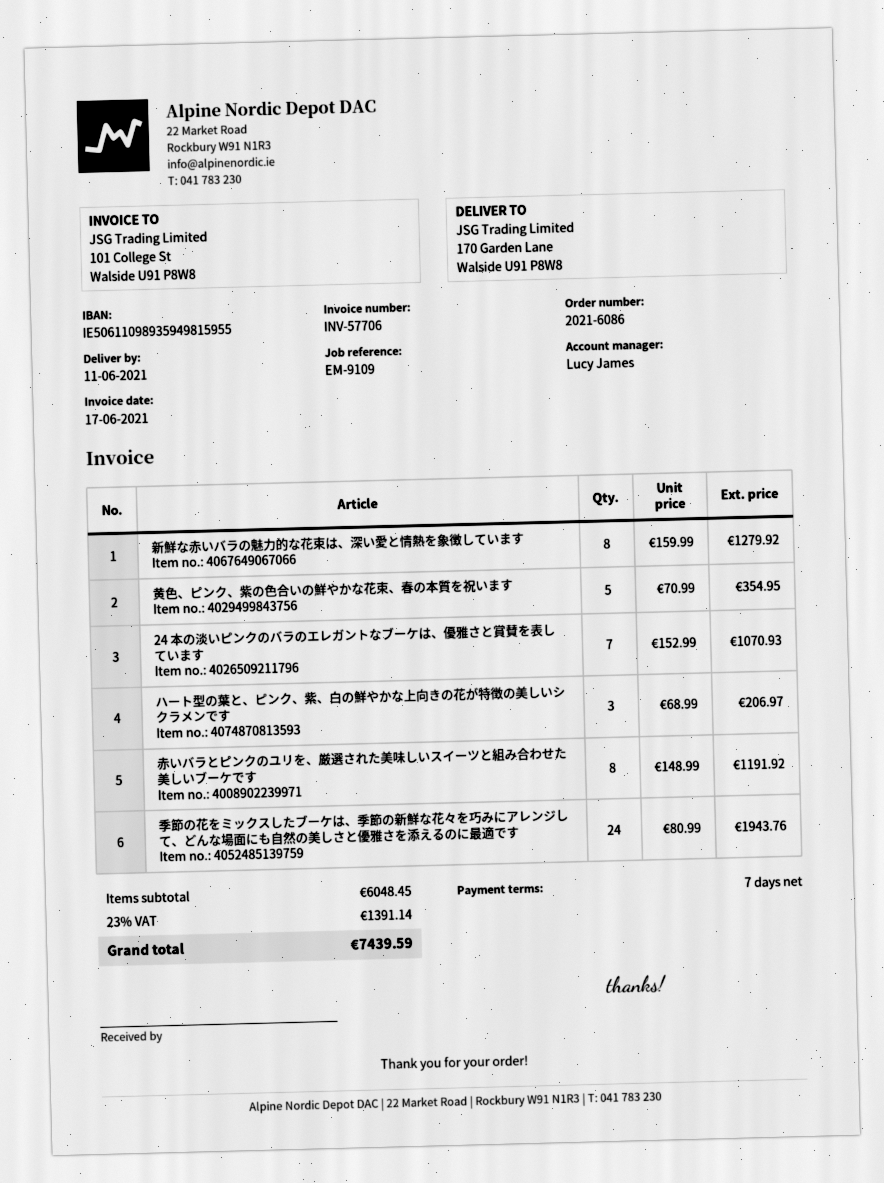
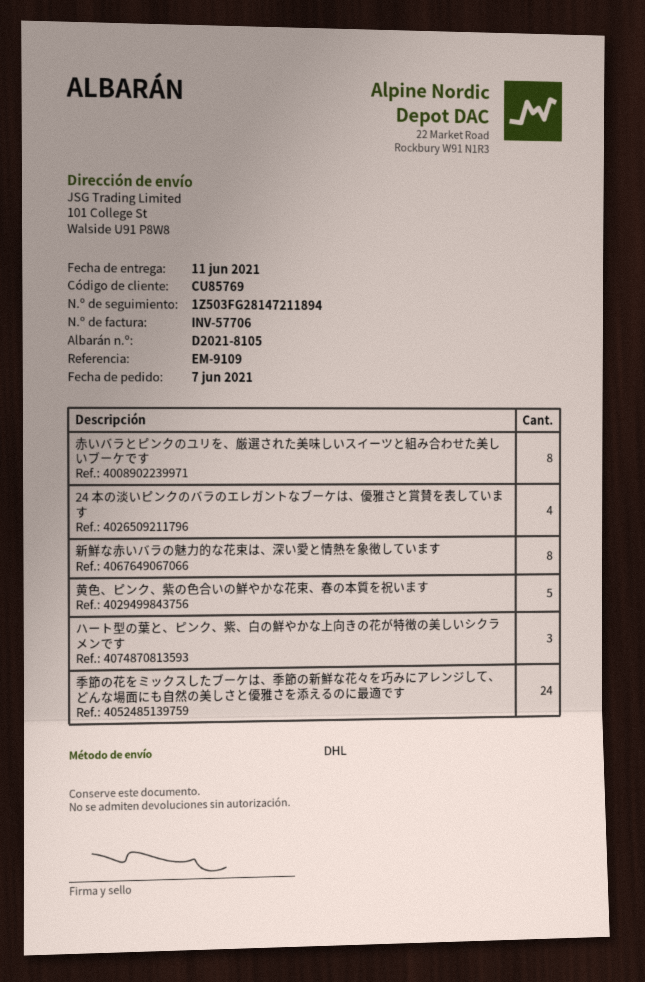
ship to: 170 Garden Lane, Walside U91 P8W8 -> 101 College St, Walside U91 P8W8
24 本の淡いピンクのバラのエレガントなブーケは、優雅さと賞賛を表しています: 7 -> 4

